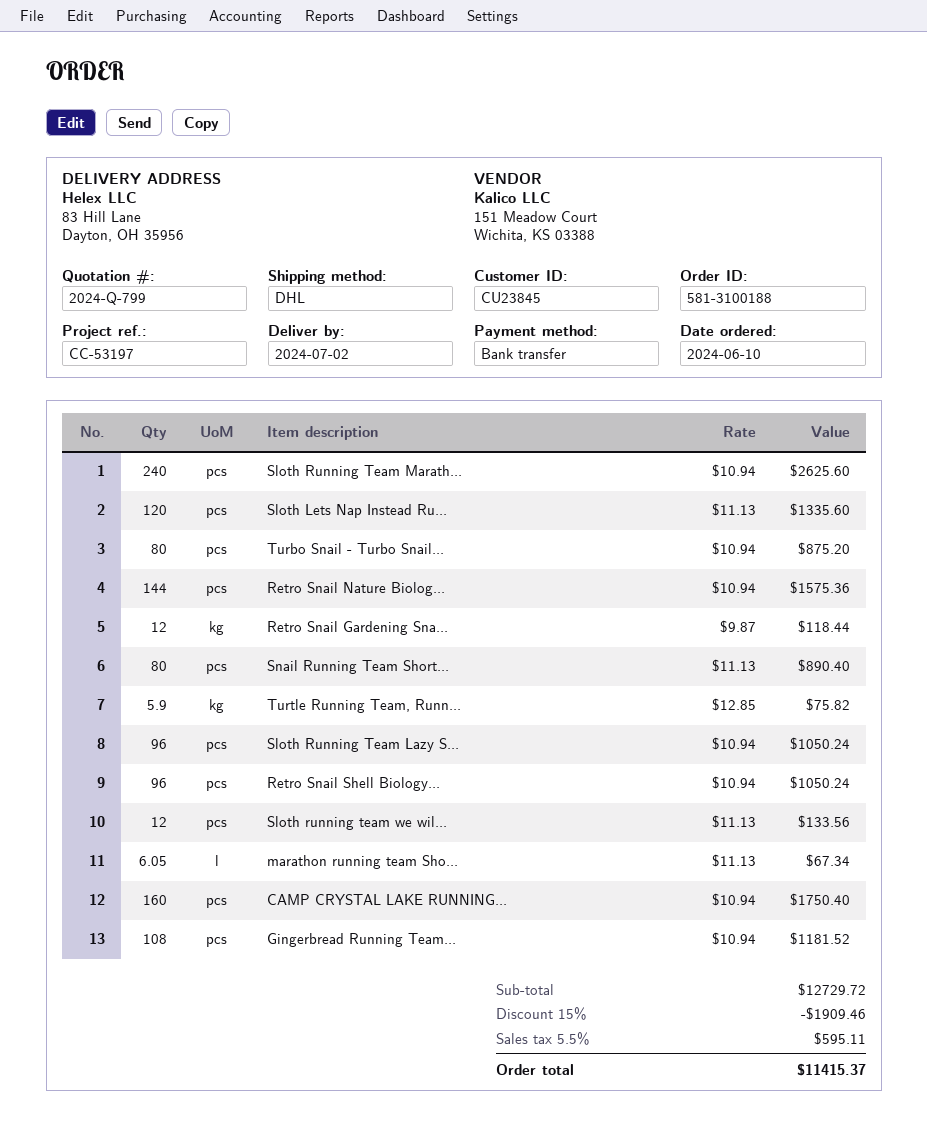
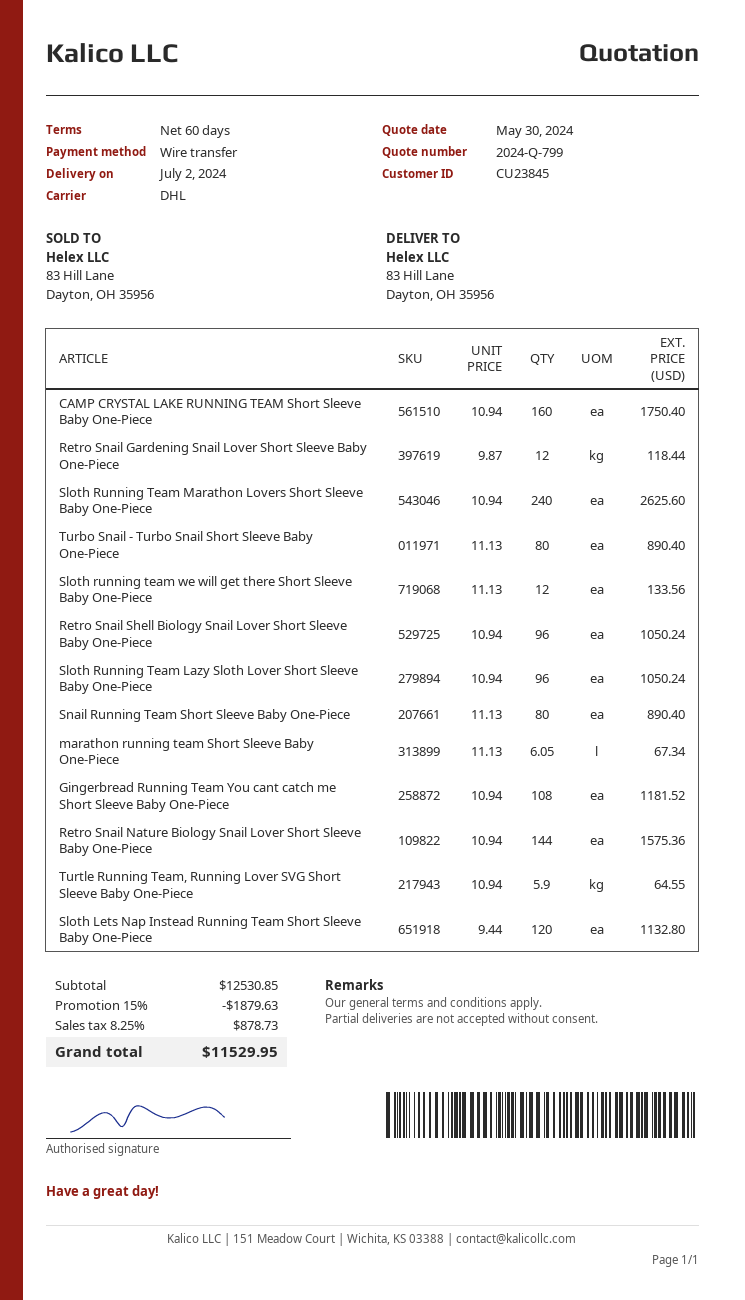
Sloth Lets Nap Instead Ru...: 120 x 11.13 = 1335.60 -> 120 x 9.44 = 1132.80
Turbo Snail - Turbo Snail...: 80 x 10.94 = 875.20 -> 80 x 11.13 = 890.40
Turtle Running Team, Runn...: 5.9 x 12.85 = 75.82 -> 5.9 x 10.94 = 64.55
subtotal: 12729.72 -> 12530.85
discount: 15% = 1909.46 -> 15% = 1879.63
tax: 5.5% = 595.11 -> 8.25% = 878.73
total: 11415.37 -> 11529.95

